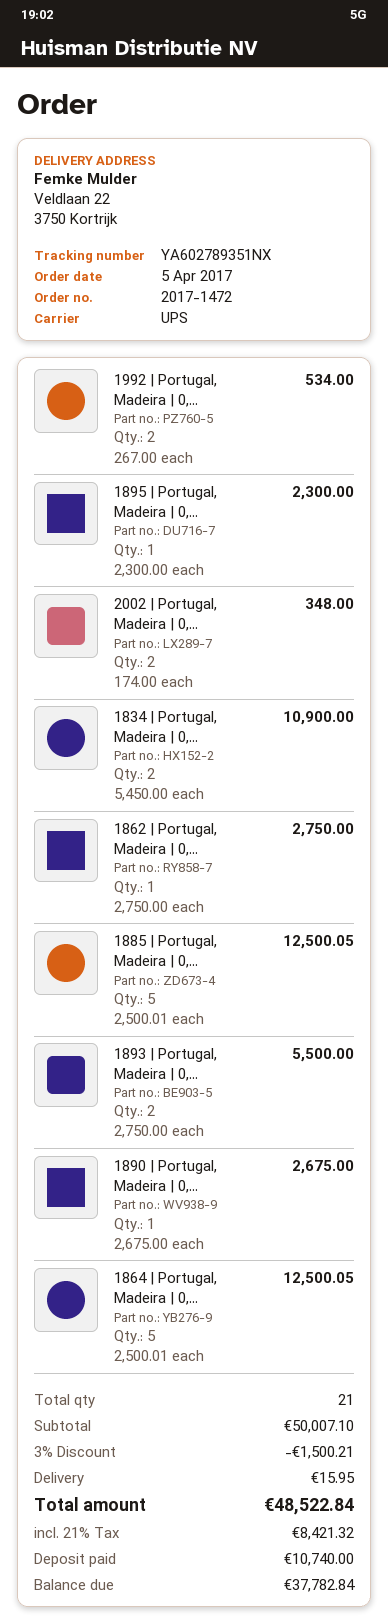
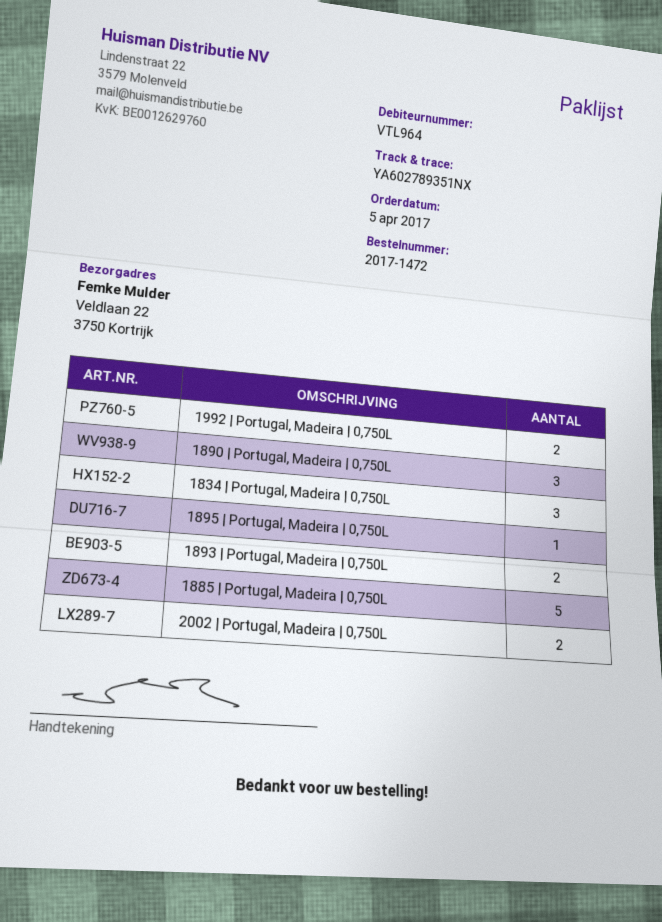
1834 | Portugal, Madeira | 0,...: 2 -> 3
1862 | Portugal, Madeira | 0,...: 1 -> none
1890 | Portugal, Madeira | 0,...: 1 -> 3
1864 | Portugal, Madeira | 0,...: 5 -> none

